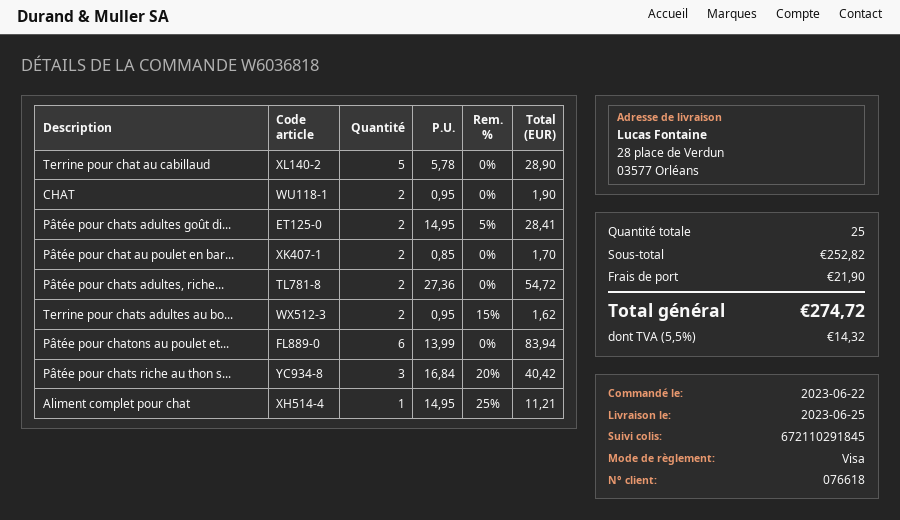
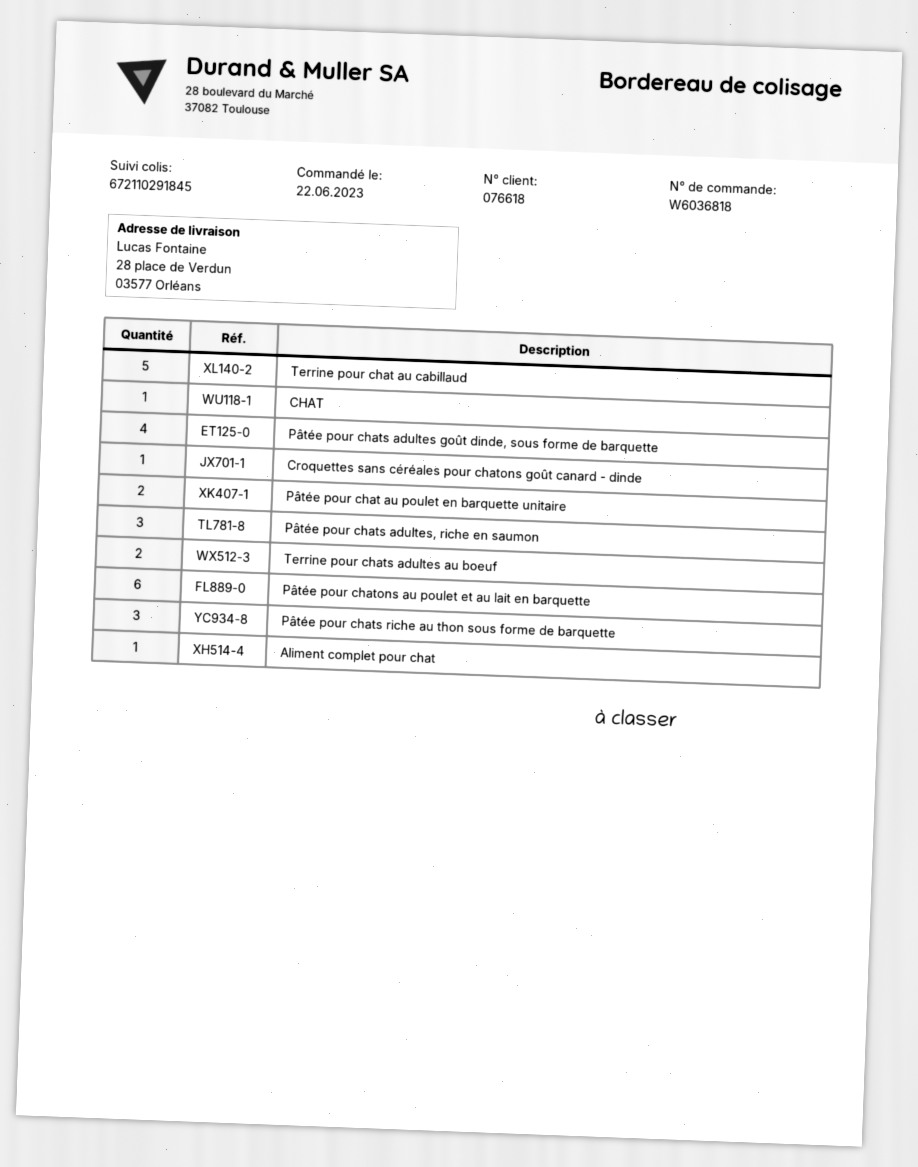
CHAT: 2 -> 1
Pâtée pour chats adultes goût di...: 2 -> 4
Pâtée pour chats adultes, riche...: 2 -> 3
Croquettes sans céréales pour chatons goût canard - dinde: none -> 1

